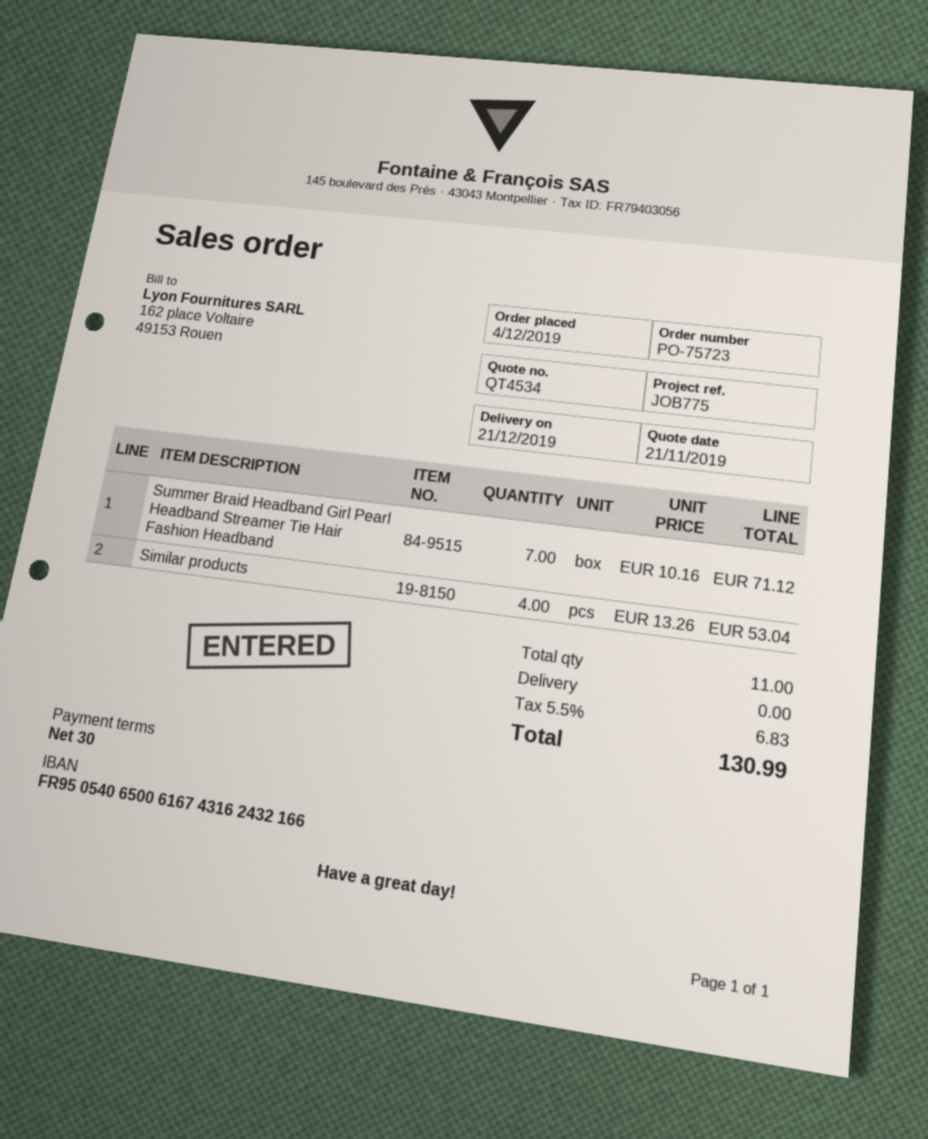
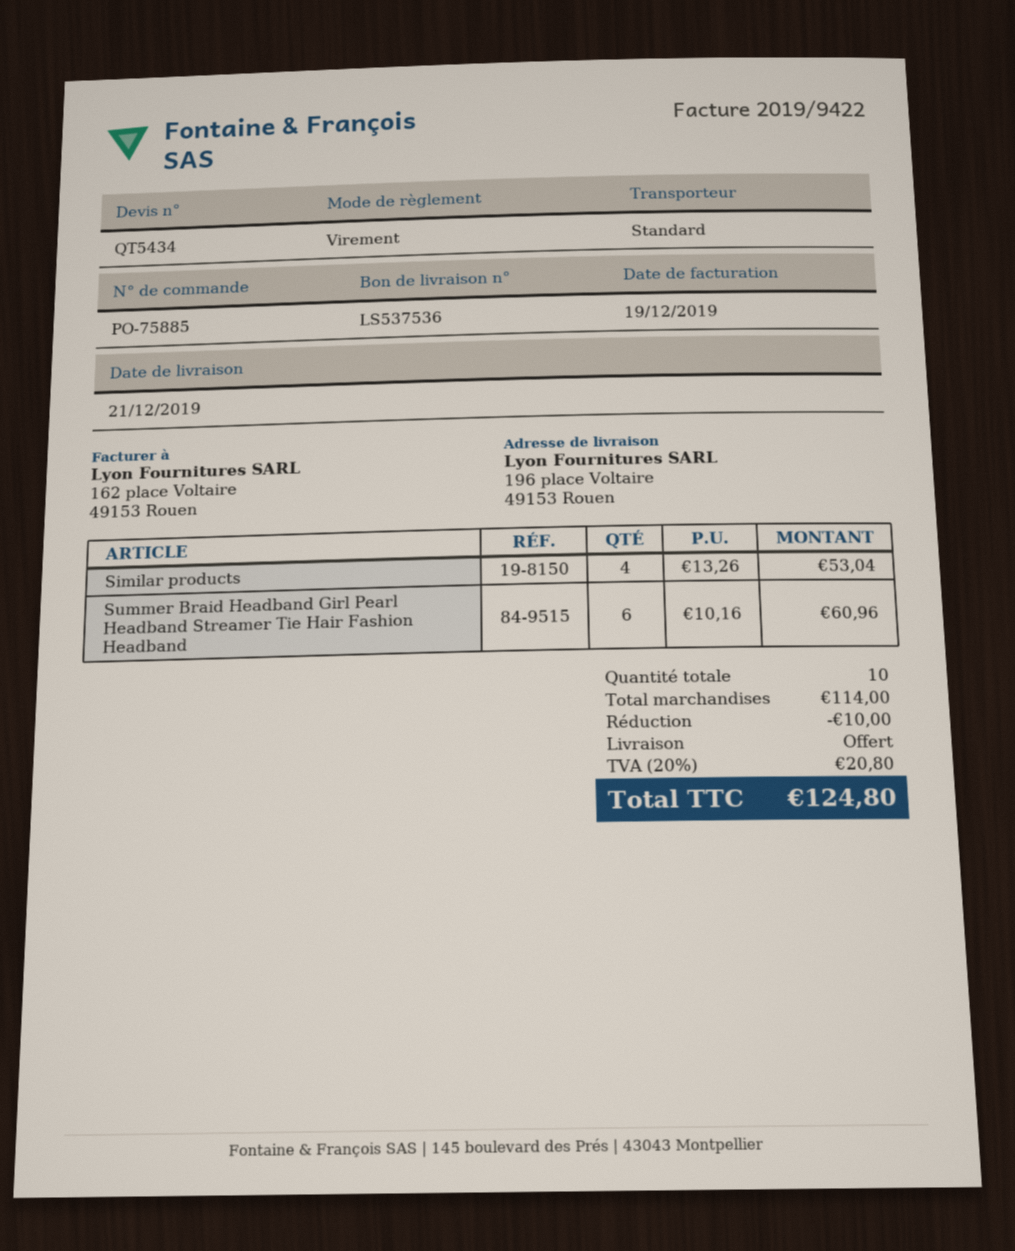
quote number: QT4534 -> QT5434
order number: PO-75723 -> PO-75885
Summer Braid Headband Girl Pearl Headband Streamer Tie Hair Fashion Headband: 7 x 10.16 = 71.12 -> 6 x 10.16 = 60.96
total quantity: 11 -> 10
discount: none -> 10.00
tax: 5.5% = 6.83 -> 20% = 20.80
total: 130.99 -> 124.80

